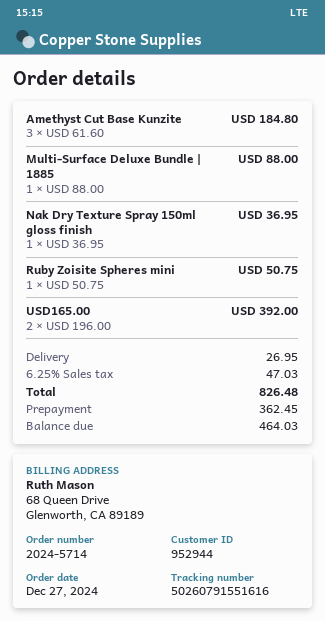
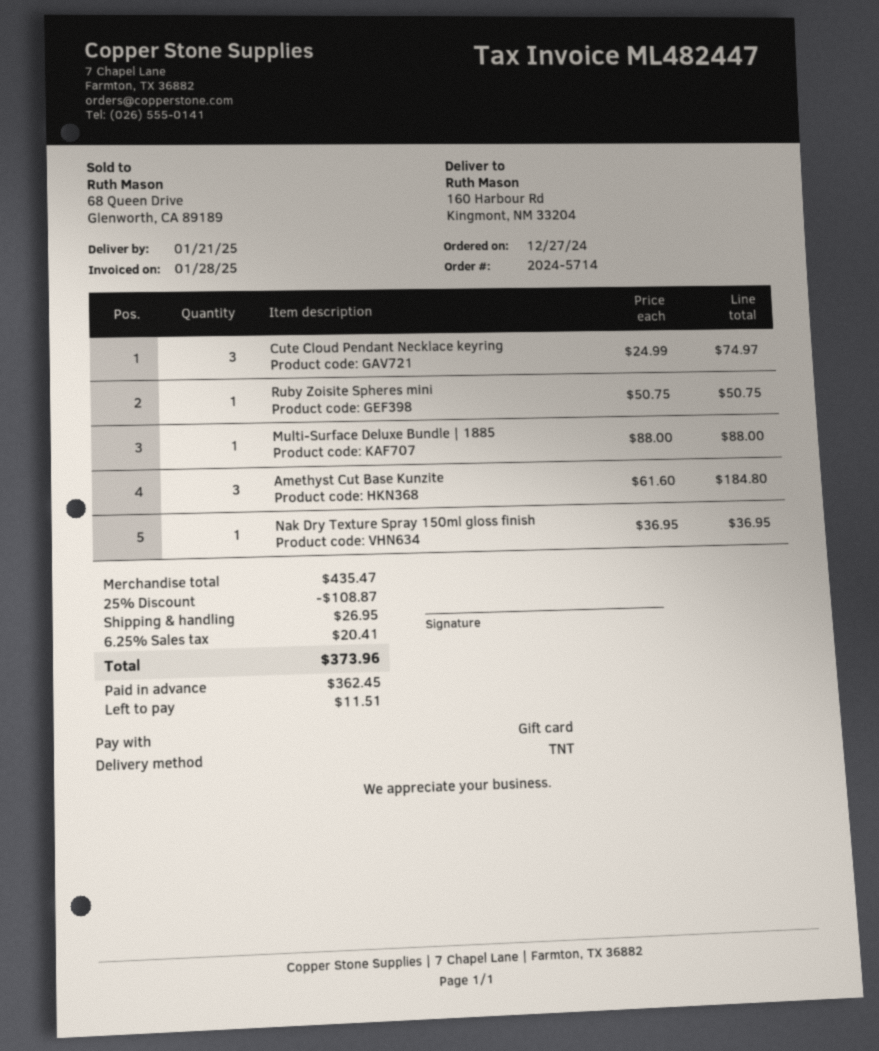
USD165.00: 2 x 196.00 = 392.00 -> none
Cute Cloud Pendant Necklace keyring: none -> 3 x 24.99 = 74.97
discount: none -> 25% = 108.87
tax: 6.25% = 47.03 -> 6.25% = 20.41
total: 826.48 -> 373.96
balance: 464.03 -> 11.51

